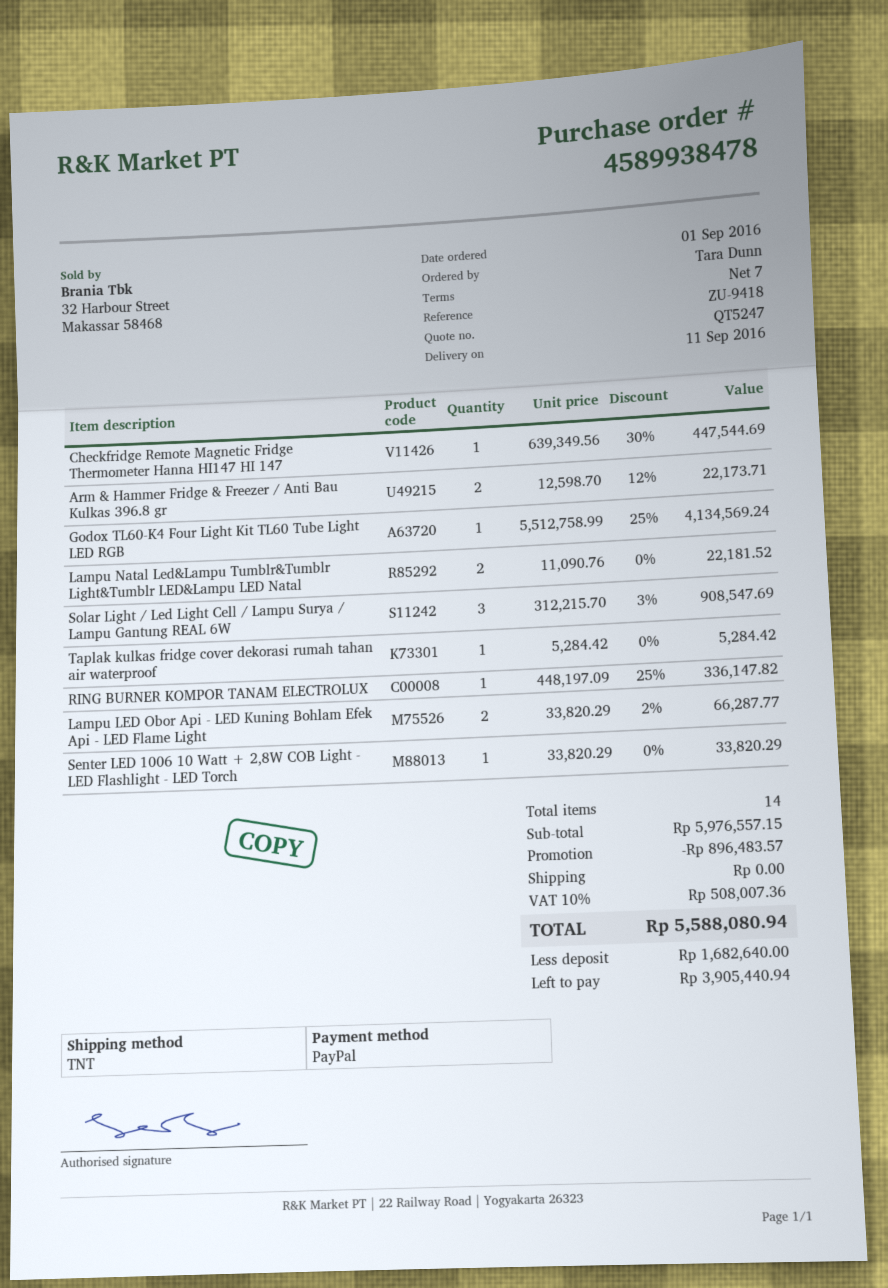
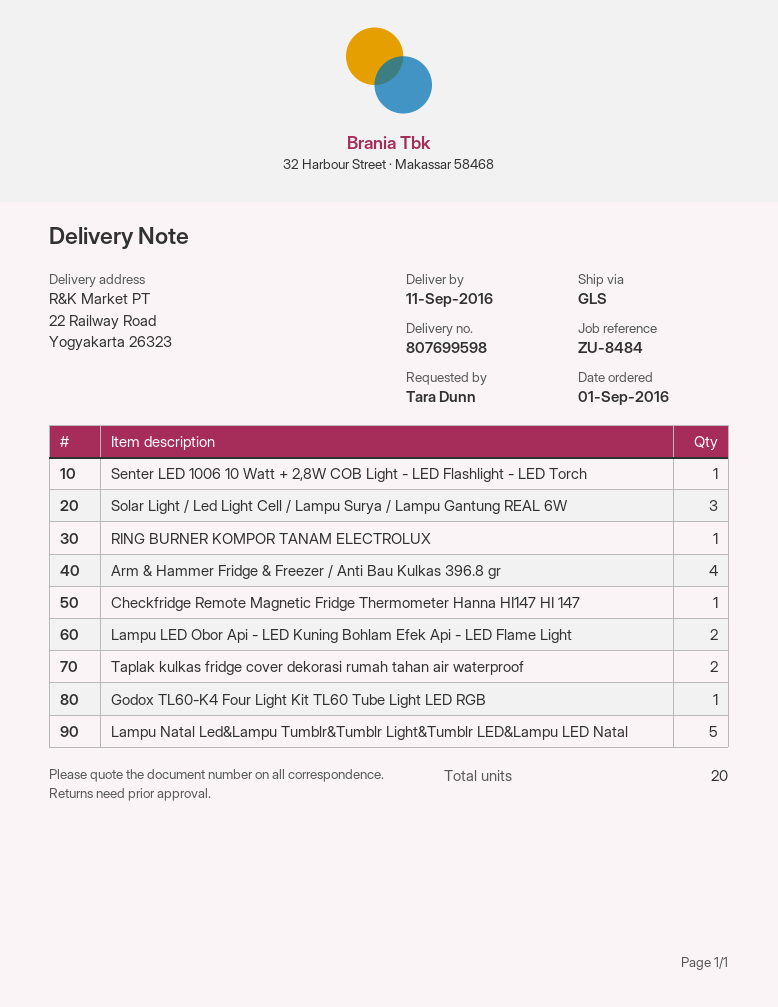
reference: ZU-9418 -> ZU-8484
shipping method: TNT -> GLS
Arm & Hammer Fridge & Freezer / Anti Bau Kulkas 396.8 gr: 2 -> 4
Lampu Natal Led&Lampu Tumblr&Tumblr Light&Tumblr LED&Lampu LED Natal: 2 -> 5
Taplak kulkas fridge cover dekorasi rumah tahan air waterproof: 1 -> 2
total quantity: 14 -> 20

